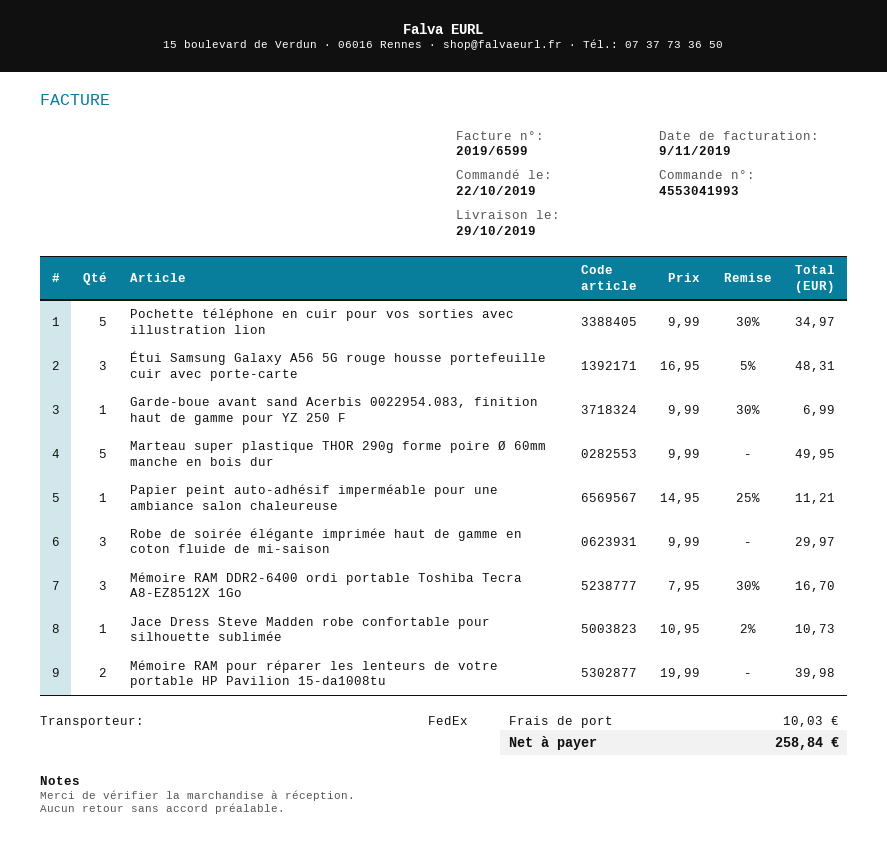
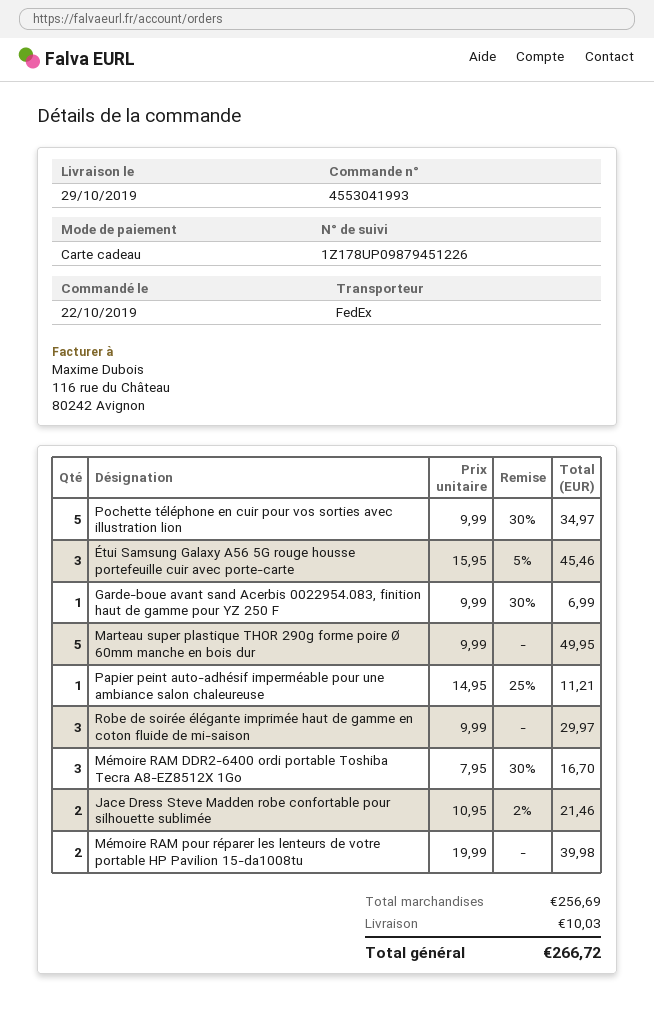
Étui Samsung Galaxy A56 5G rouge housse portefeuille cuir avec porte-carte: 3 x 16.95 - 5% = 48.31 -> 3 x 15.95 - 5% = 45.46
Jace Dress Steve Madden robe confortable pour silhouette sublimée: 1 x 10.95 - 2% = 10.73 -> 2 x 10.95 - 2% = 21.46
total: 258.84 -> 266.72

